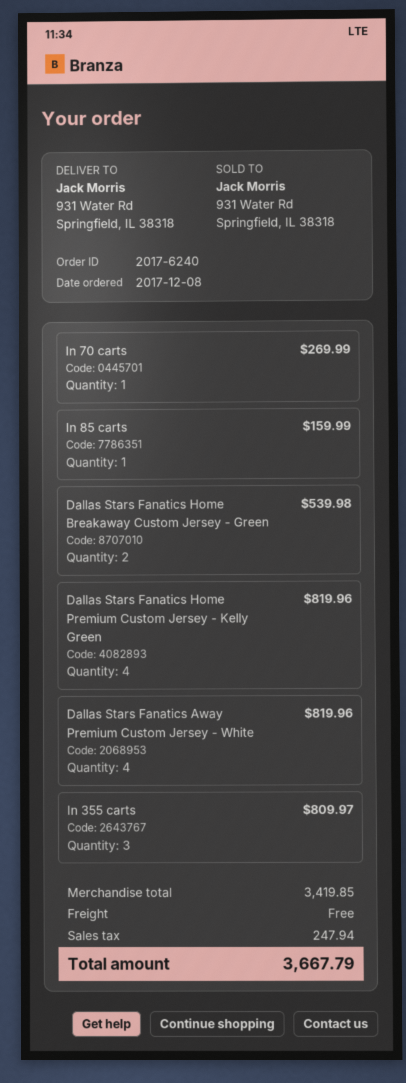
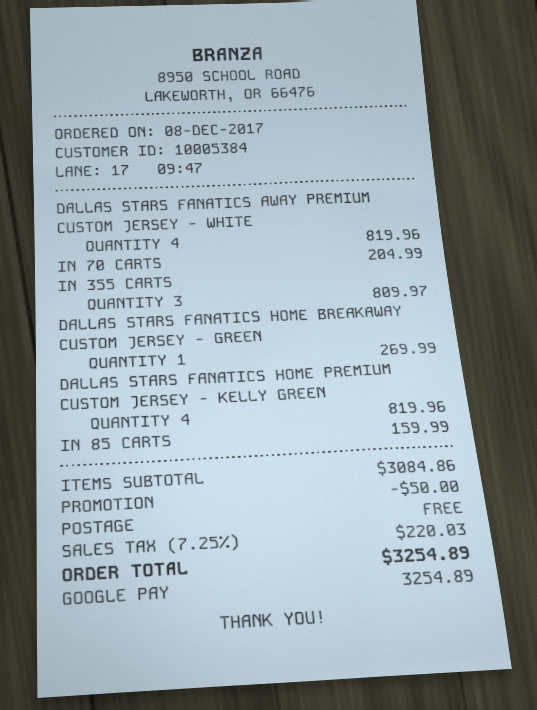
In 70 carts: 1 for 269.99 -> 1 for 204.99
Dallas Stars Fanatics Home Breakaway Custom Jersey - Green: 2 for 539.98 -> 1 for 269.99
subtotal: 3419.85 -> 3084.86
discount: none -> 50.00
tax: 247.94 -> 220.03
total: 3667.79 -> 3254.89

